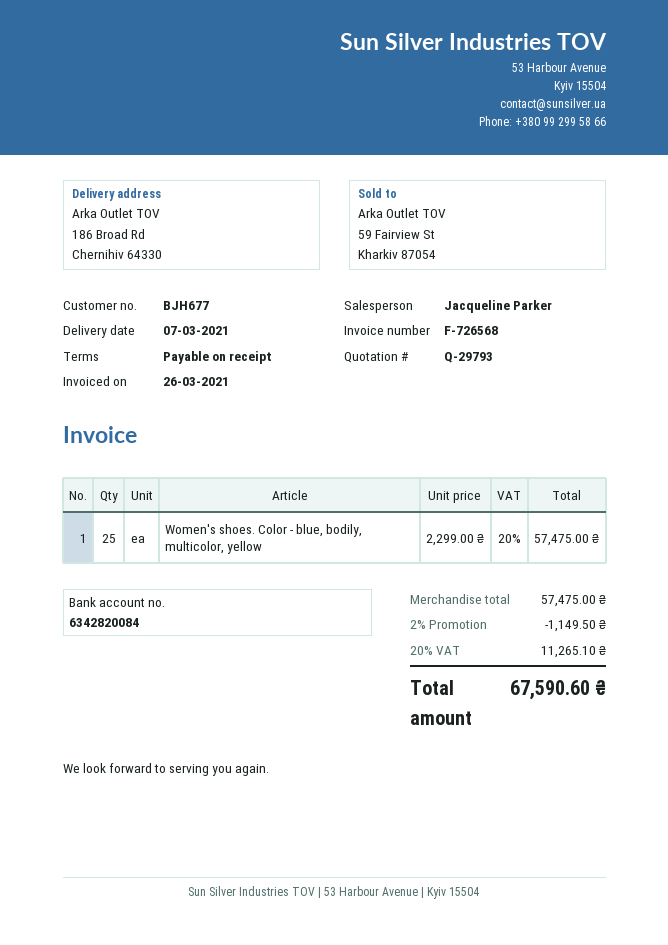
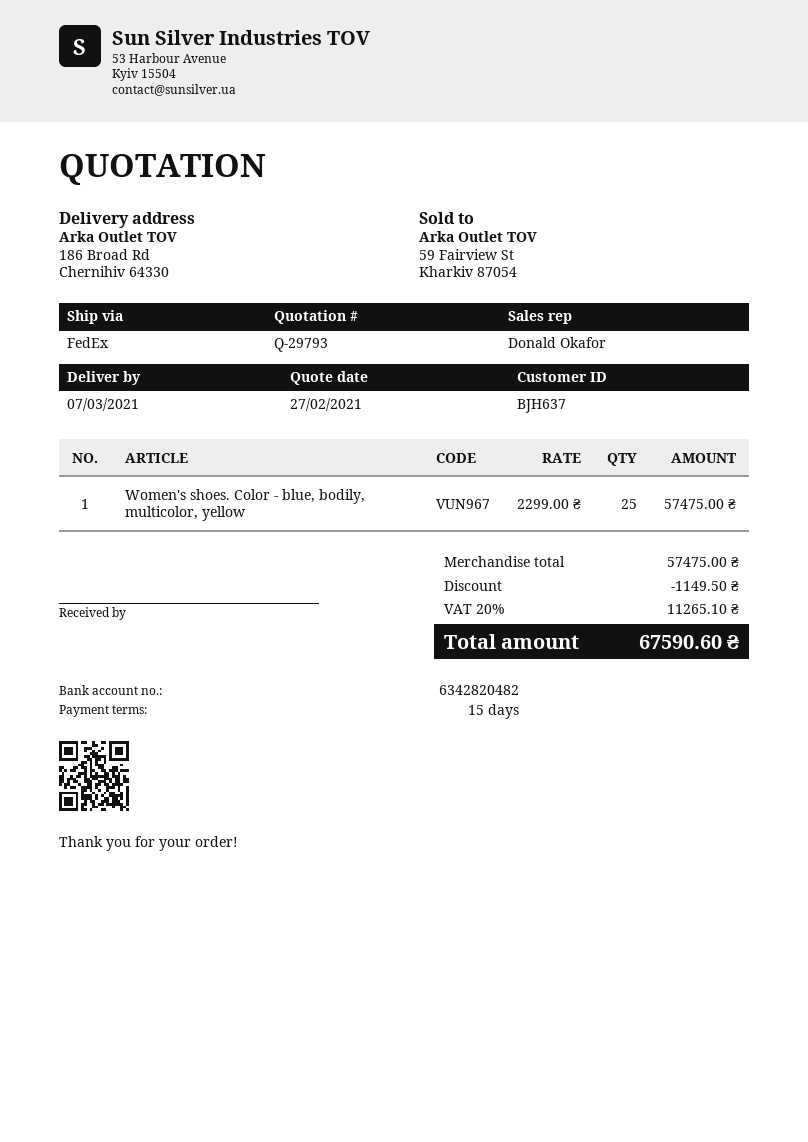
payment terms: on receipt -> 15 days
customer number: BJH677 -> BJH637
sales rep: Jacqueline Parker -> Donald Okafor
bank account: 6342820084 -> 6342820482

